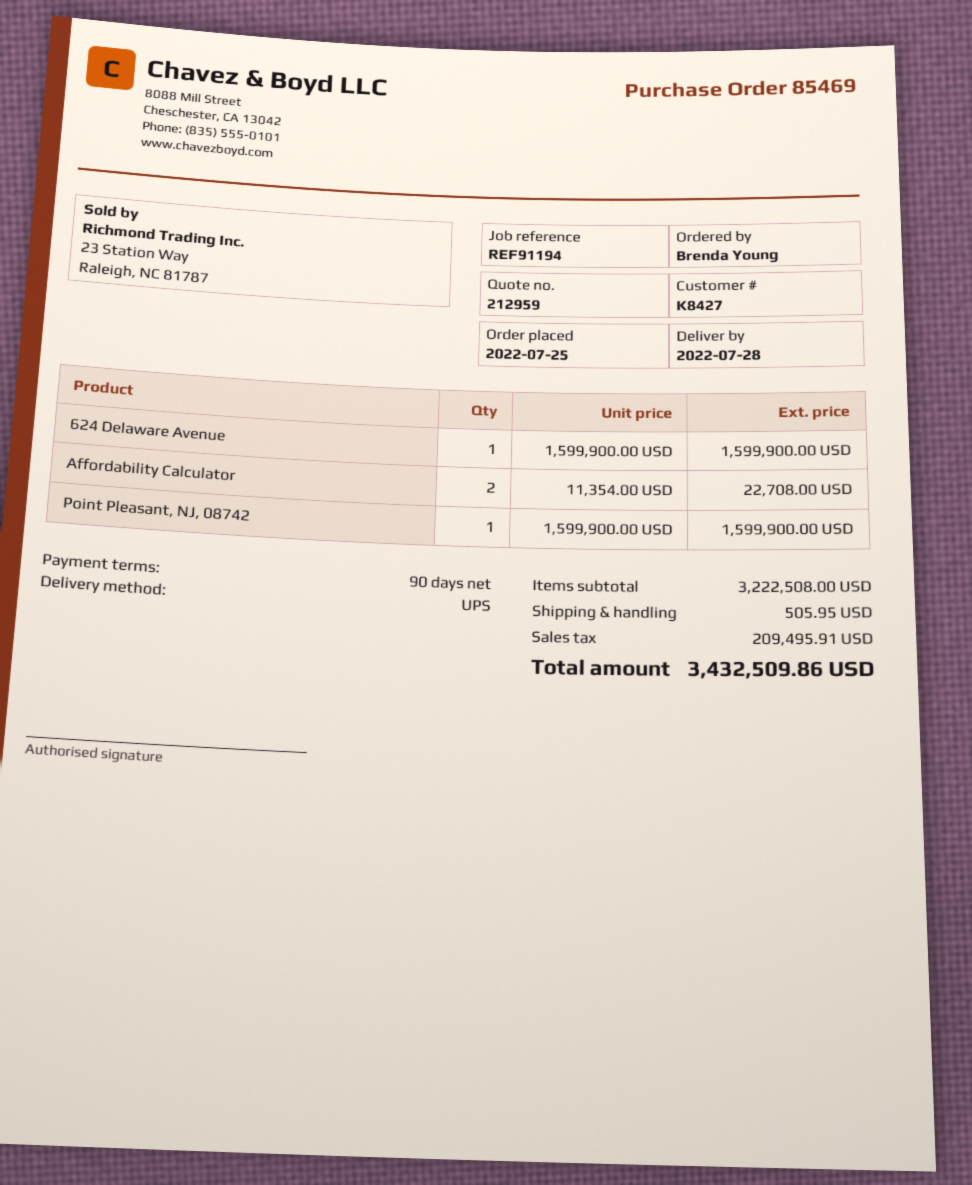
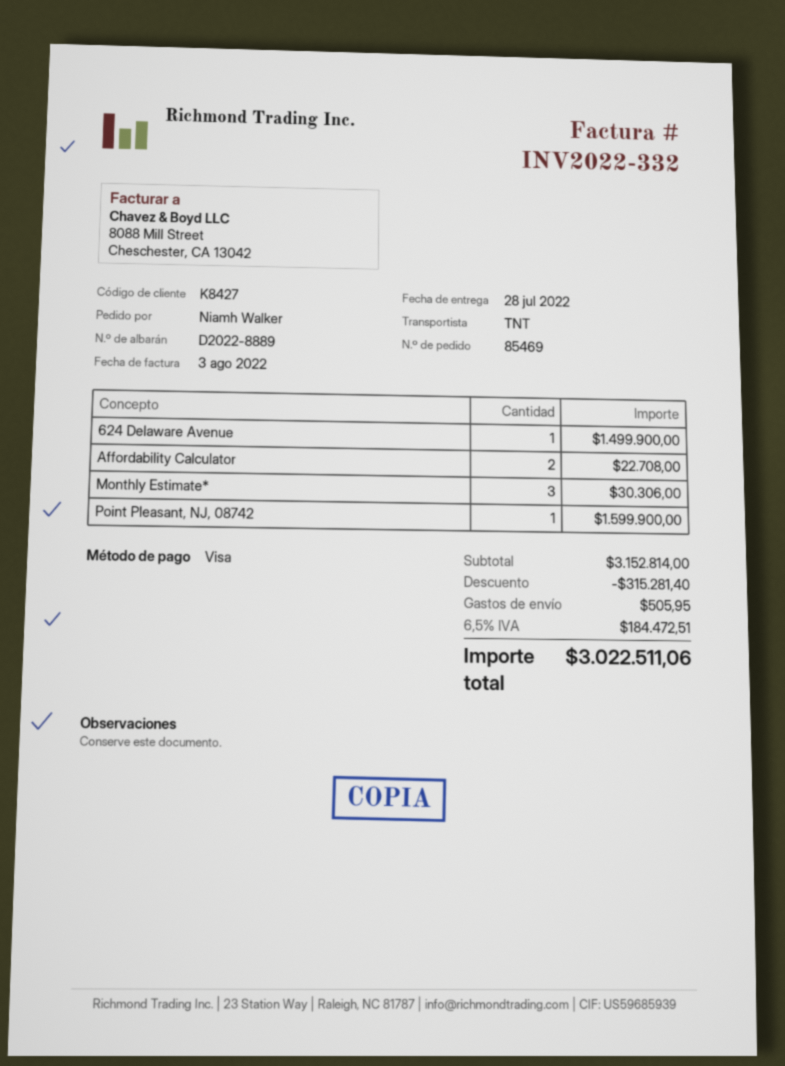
ordered by: Brenda Young -> Niamh Walker
shipping method: UPS -> TNT
624 Delaware Avenue: 1 for 1599900.00 -> 1 for 1499900.00
Monthly Estimate*: none -> 3 for 30306.00
subtotal: 3222508.00 -> 3152814.00
discount: none -> 315281.40
tax: 209495.91 -> 184472.51
total: 3432509.86 -> 3022511.06

